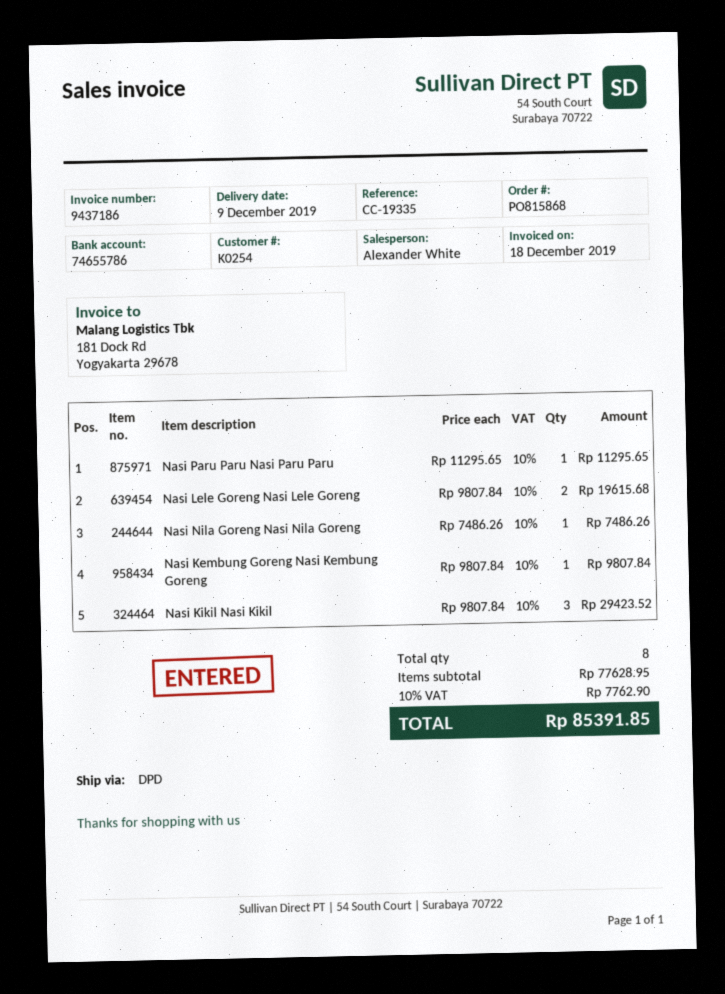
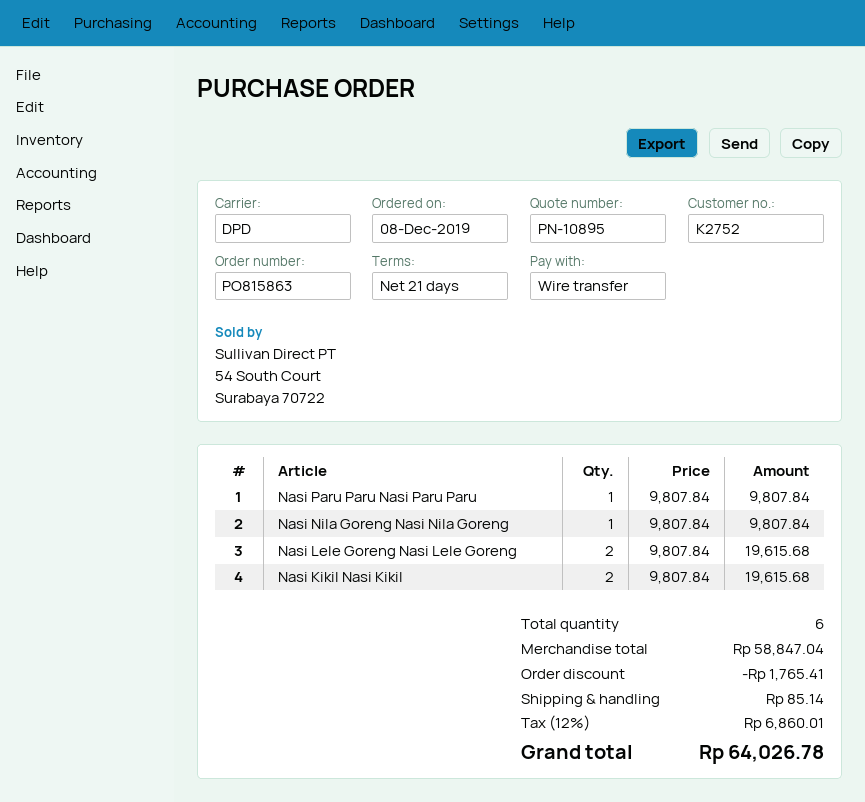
order number: PO815868 -> PO815863
customer number: K0254 -> K2752
Nasi Paru Paru Nasi Paru Paru: 1 x 11295.65 = 11295.65 -> 1 x 9807.84 = 9807.84
Nasi Nila Goreng Nasi Nila Goreng: 1 x 7486.26 = 7486.26 -> 1 x 9807.84 = 9807.84
Nasi Kembung Goreng Nasi Kembung Goreng: 1 x 9807.84 = 9807.84 -> none
Nasi Kikil Nasi Kikil: 3 x 9807.84 = 29423.52 -> 2 x 9807.84 = 19615.68
total quantity: 8 -> 6
subtotal: 77628.95 -> 58847.04
discount: none -> 1765.41
shipping: none -> 85.14
tax: 10% = 7762.90 -> 12% = 6860.01
total: 85391.85 -> 64026.78

